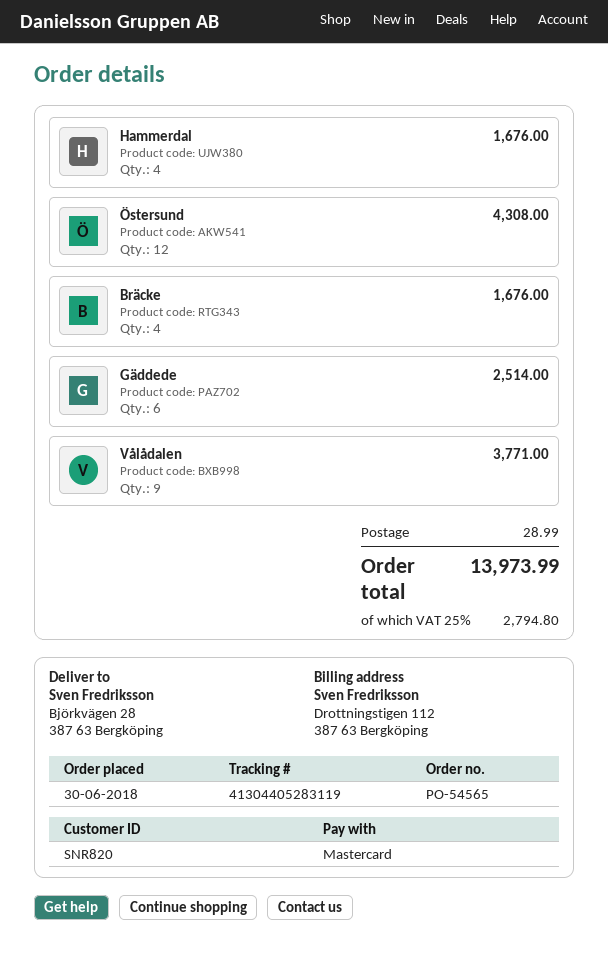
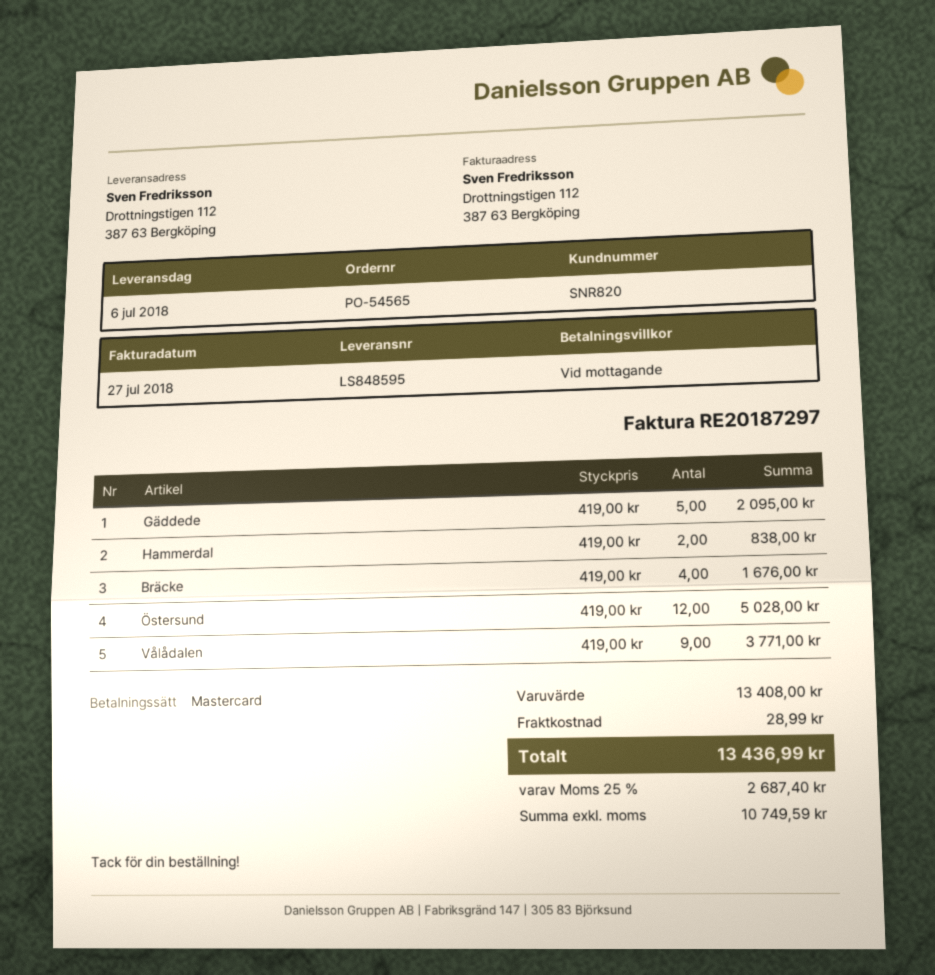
ship to: Björkvägen 28, 387 63 Bergköping -> Drottningstigen 112, 387 63 Bergköping
Hammerdal: 4 for 1676.00 -> 2 for 838.00
Östersund: 12 for 4308.00 -> 12 for 5028.00
Gäddede: 6 for 2514.00 -> 5 for 2095.00
tax: 25% = 2794.80 -> 25% = 2687.40
total: 13973.99 -> 13436.99

